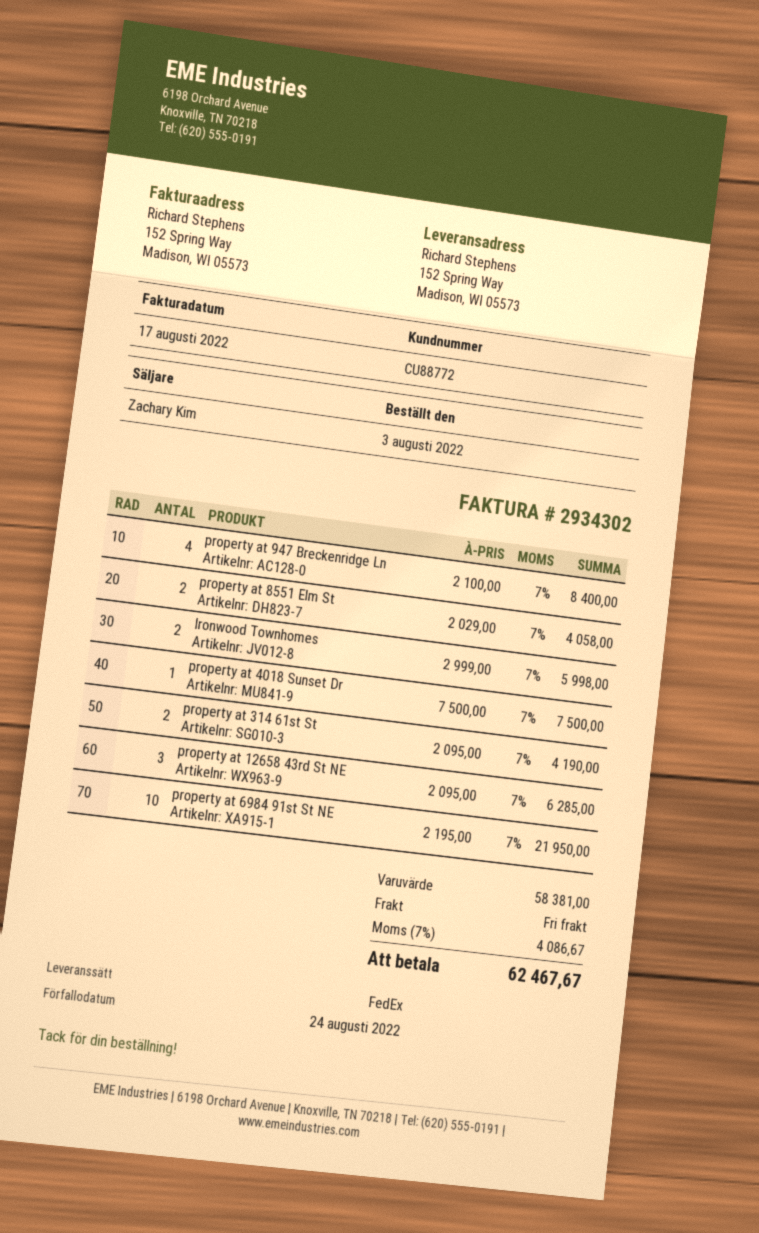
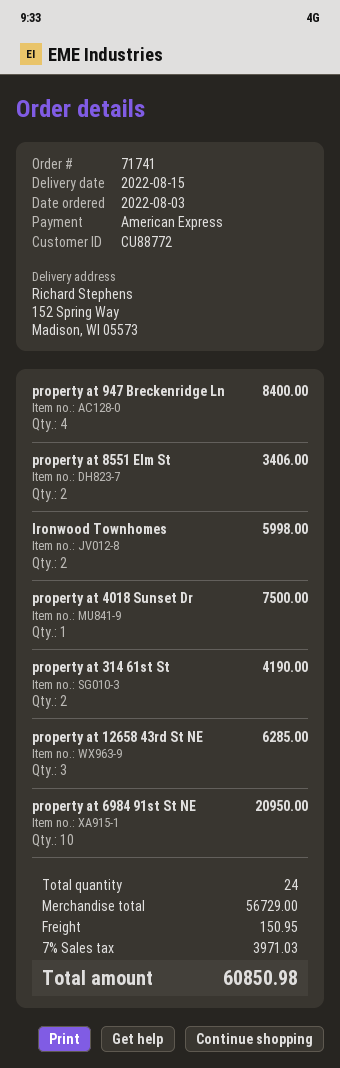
property at 8551 Elm St: 2 for 4058.00 -> 2 for 3406.00
property at 6984 91st St NE: 10 for 21950.00 -> 10 for 20950.00
subtotal: 58381.00 -> 56729.00
shipping: 0.00 -> 150.95
tax: 7% = 4086.67 -> 7% = 3971.03
total: 62467.67 -> 60850.98

